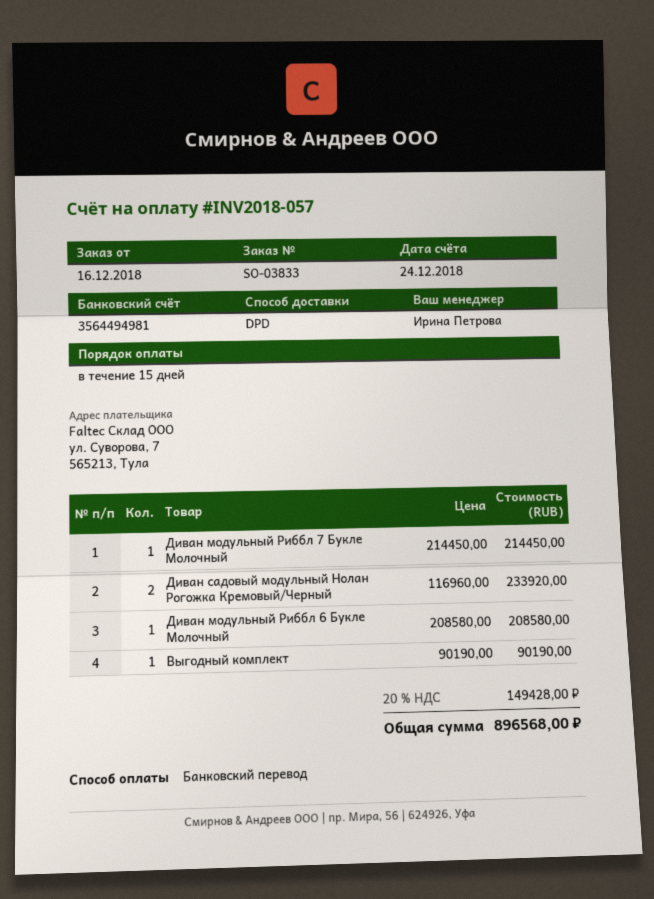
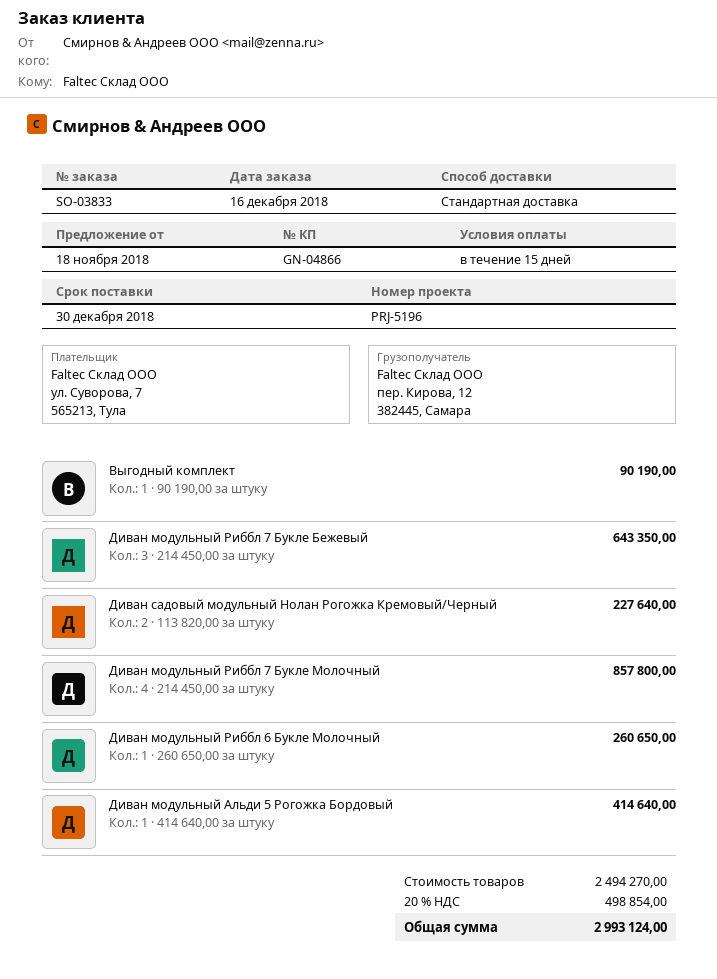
shipping method: DPD -> standard
Диван модульный Риббл 7 Букле Молочный: 1 x 214450.00 = 214450.00 -> 4 x 214450.00 = 857800.00
Диван садовый модульный Нолан Рогожка Кремовый/Черный: 2 x 116960.00 = 233920.00 -> 2 x 113820.00 = 227640.00
Диван модульный Риббл 6 Букле Молочный: 1 x 208580.00 = 208580.00 -> 1 x 260650.00 = 260650.00
Диван модульный Риббл 7 Букле Бежевый: none -> 3 x 214450.00 = 643350.00
Диван модульный Альди 5 Рогожка Бордовый: none -> 1 x 414640.00 = 414640.00
tax: 20% = 149428.00 -> 20% = 498854.00
total: 896568.00 -> 2993124.00

